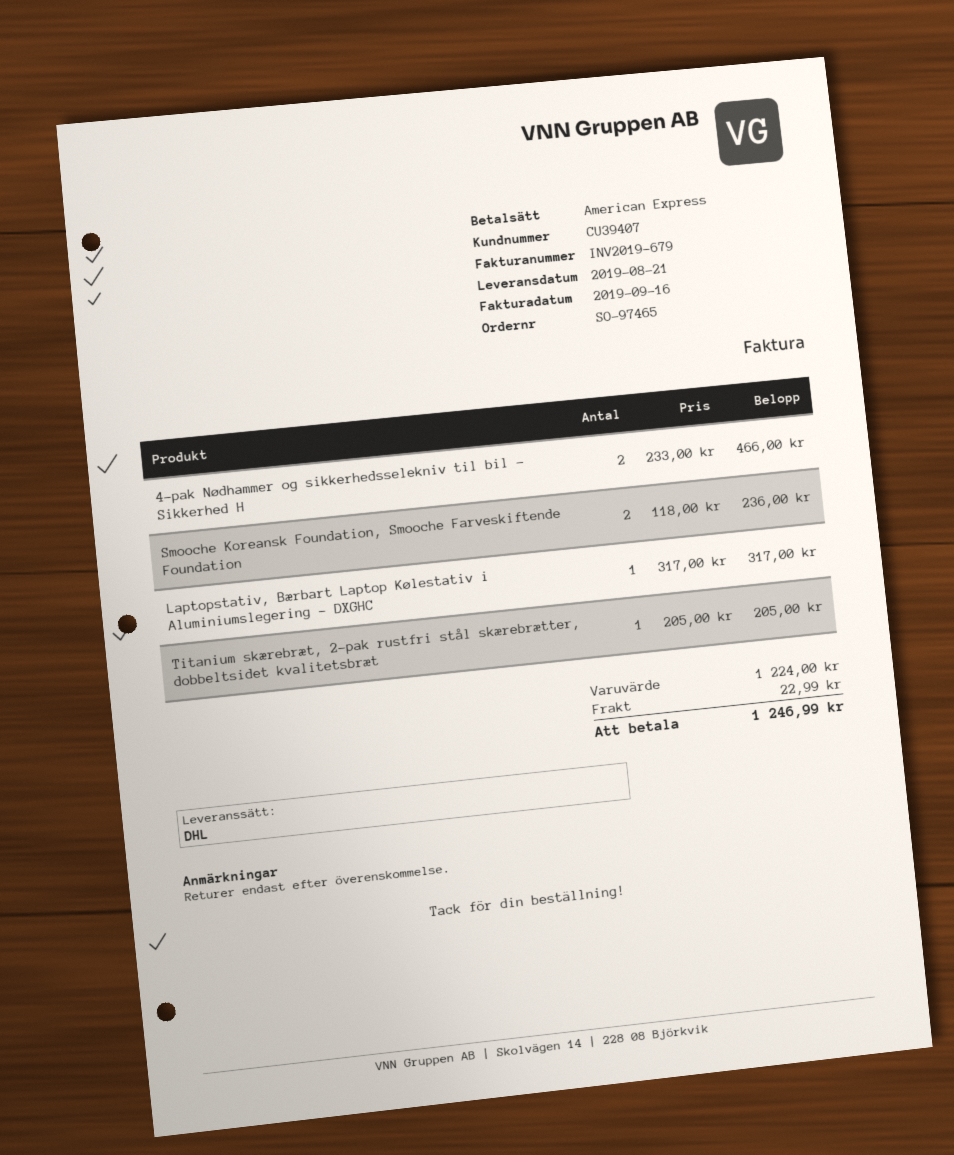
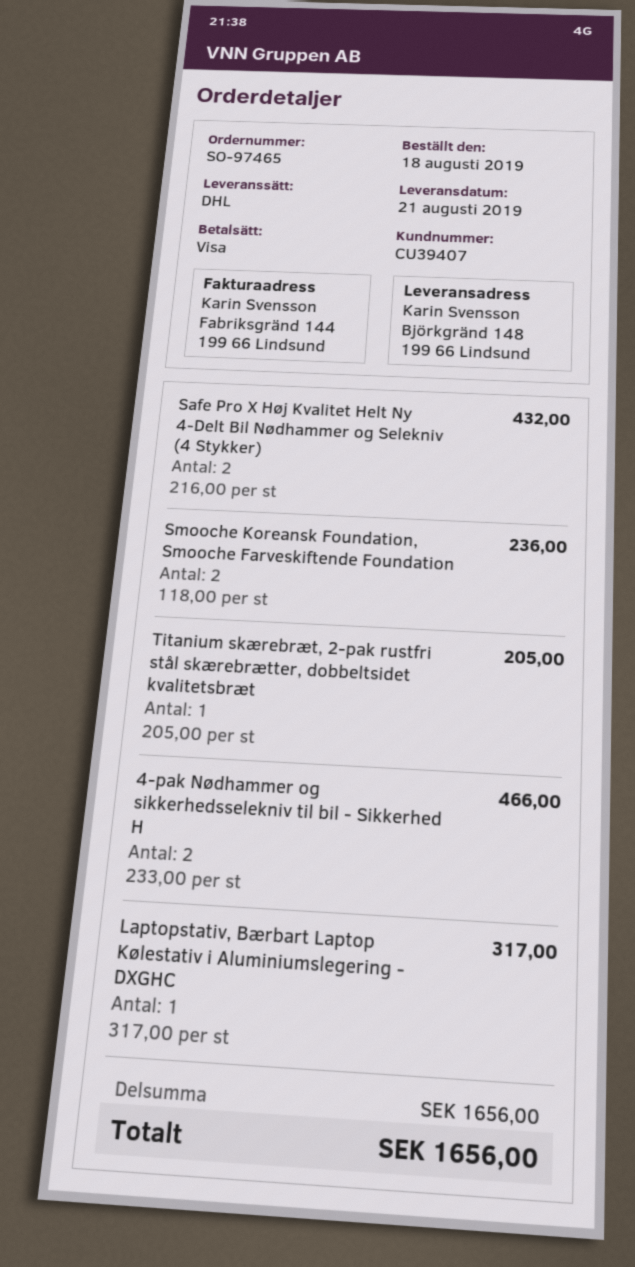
payment method: American Express -> Visa
Safe Pro X Høj Kvalitet Helt Ny 4-Delt Bil Nødhammer og Selekniv (4 Stykker): none -> 2 x 216.00 = 432.00
subtotal: 1224.00 -> 1656.00
shipping: 22.99 -> none
total: 1246.99 -> 1656.00

